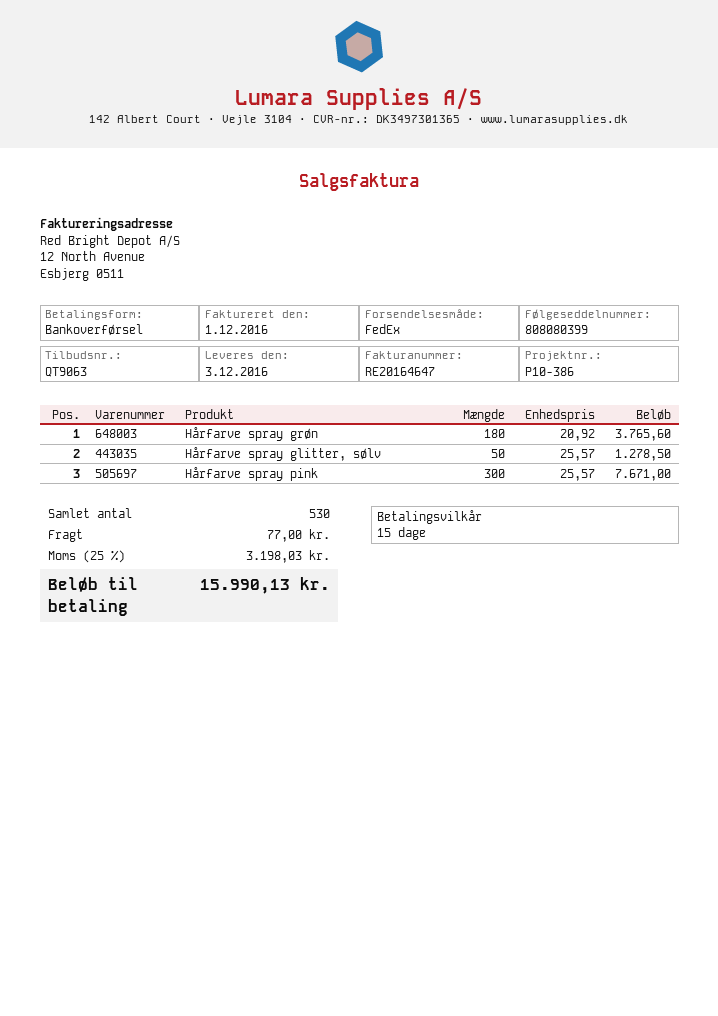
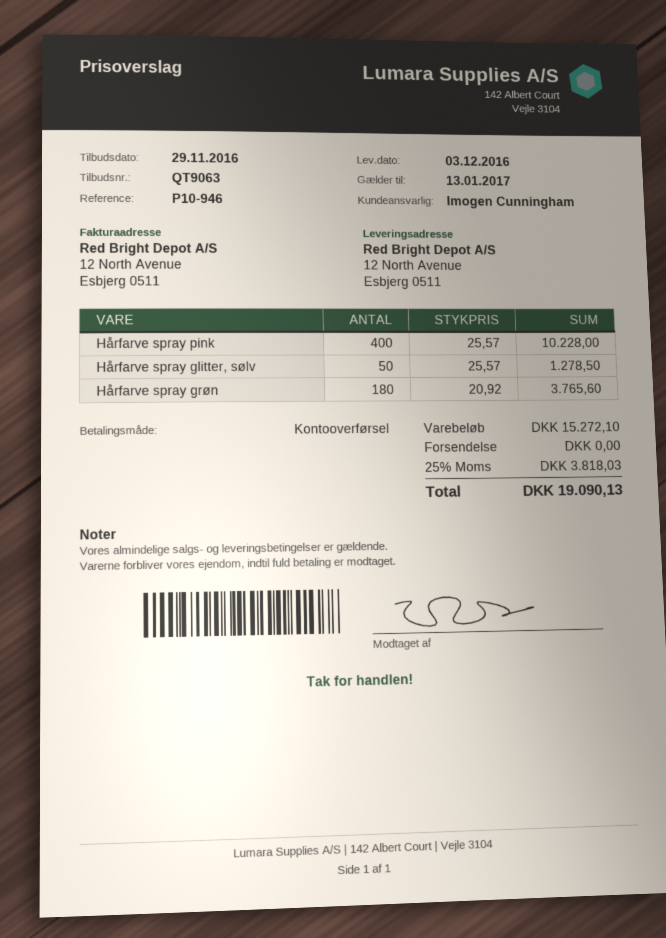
reference: P10-386 -> P10-946
Hårfarve spray pink: 300 x 25.57 = 7671.00 -> 400 x 25.57 = 10228.00
shipping: 77.00 -> 0.00
tax: 25% = 3198.03 -> 25% = 3818.03
total: 15990.13 -> 19090.13

